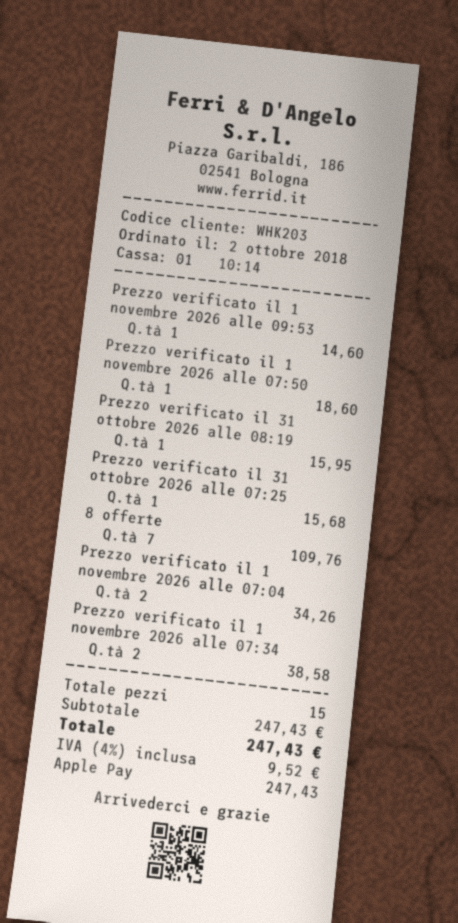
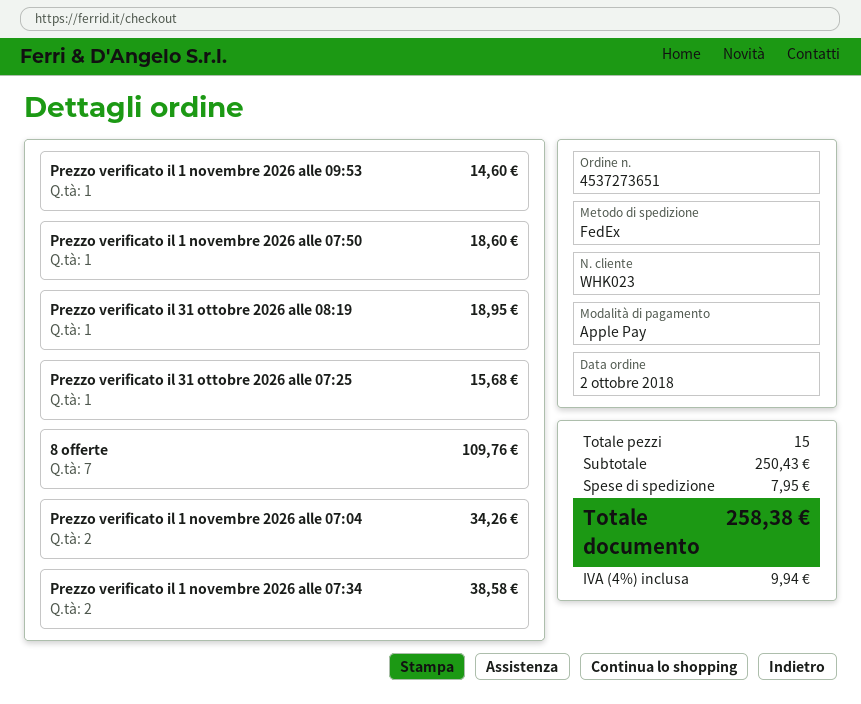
customer number: WHK203 -> WHK023
Prezzo verificato il 31 ottobre 2026 alle 08:19: 1 for 15.95 -> 1 for 18.95
subtotal: 247.43 -> 250.43
shipping: none -> 7.95
tax: 4% = 9.52 -> 4% = 9.94
total: 247.43 -> 258.38

